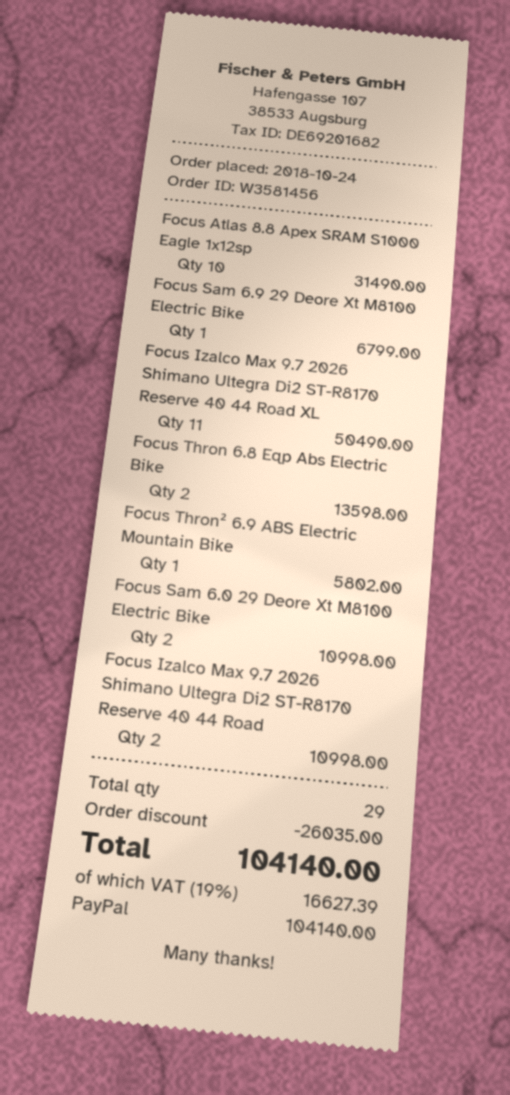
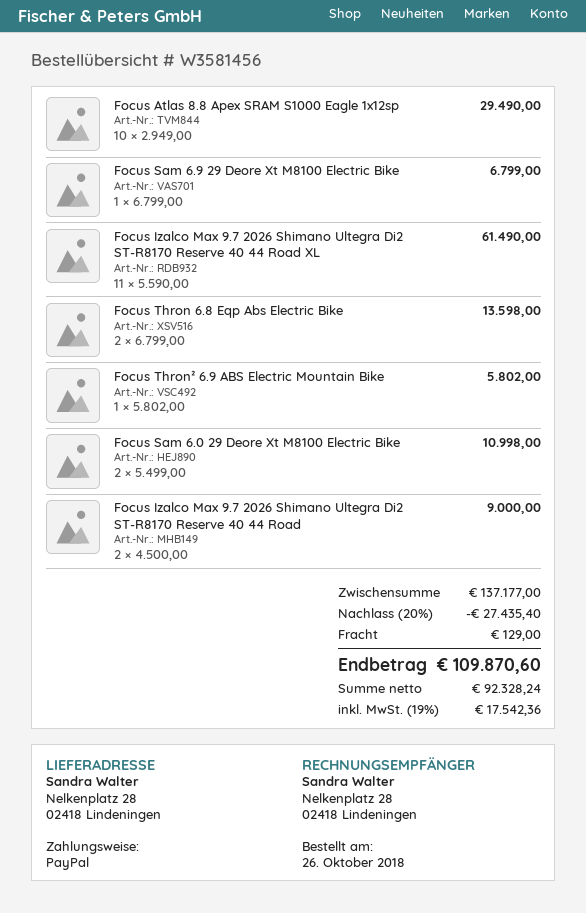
order date: 2018-10-24 -> 2018-10-26
Focus Atlas 8.8 Apex SRAM S1000 Eagle 1x12sp: 10 for 31490.00 -> 10 for 29490.00
Focus Izalco Max 9.7 2026 Shimano Ultegra Di2 ST-R8170 Reserve 40 44 Road XL: 11 for 50490.00 -> 11 for 61490.00
Focus Izalco Max 9.7 2026 Shimano Ultegra Di2 ST-R8170 Reserve 40 44 Road: 2 for 10998.00 -> 2 for 9000.00
discount: 26035.00 -> 27435.40
shipping: none -> 129.00
tax: 19% = 16627.39 -> 19% = 17542.36
total: 104140.00 -> 109870.60

